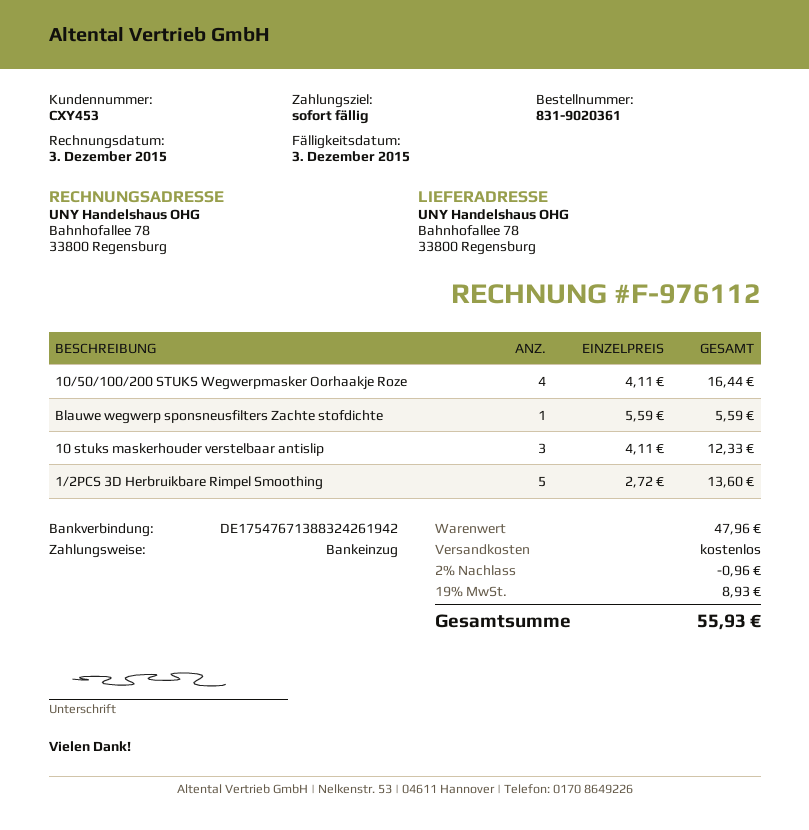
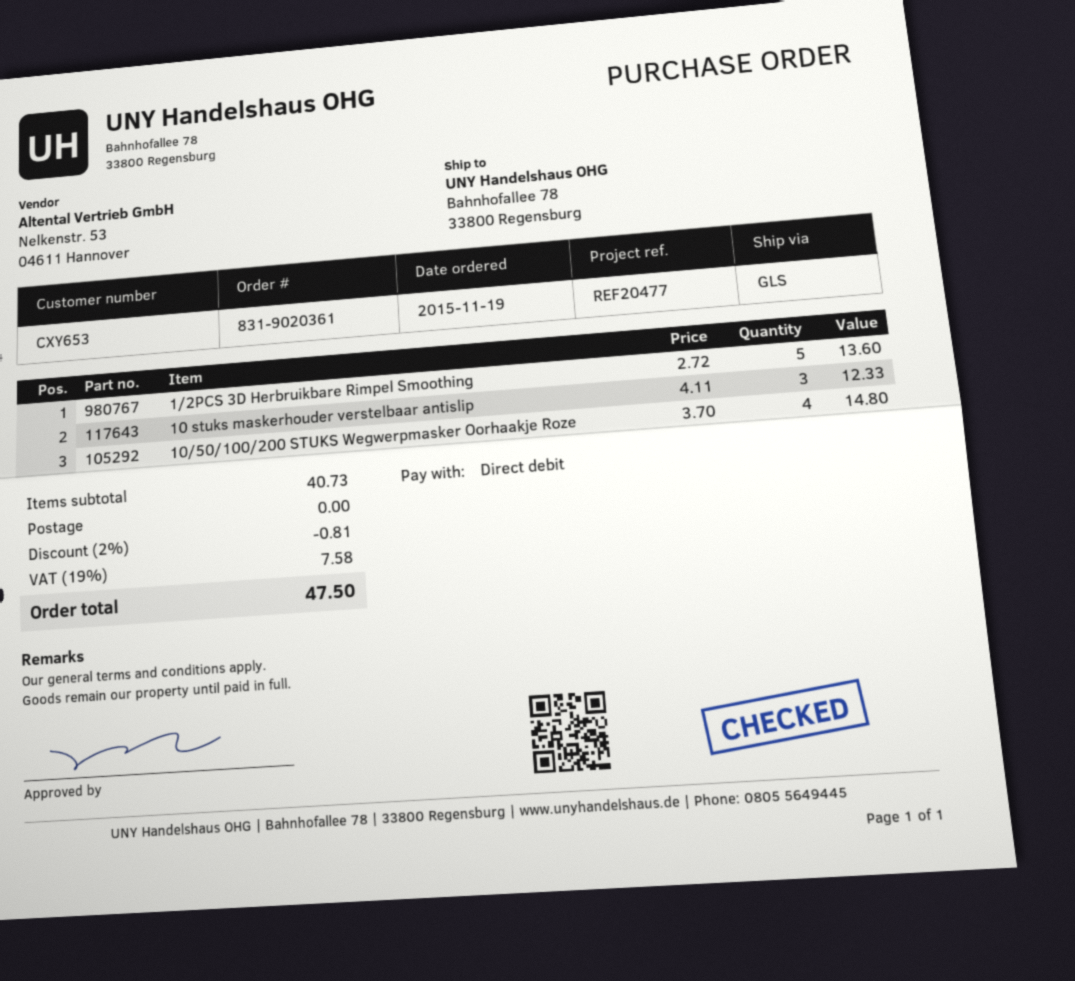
customer number: CXY453 -> CXY653
10/50/100/200 STUKS Wegwerpmasker Oorhaakje Roze: 4 x 4.11 = 16.44 -> 4 x 3.70 = 14.80
Blauwe wegwerp sponsneusfilters Zachte stofdichte: 1 x 5.59 = 5.59 -> none
subtotal: 47.96 -> 40.73
discount: 2% = 0.96 -> 2% = 0.81
tax: 19% = 8.93 -> 19% = 7.58
total: 55.93 -> 47.50

